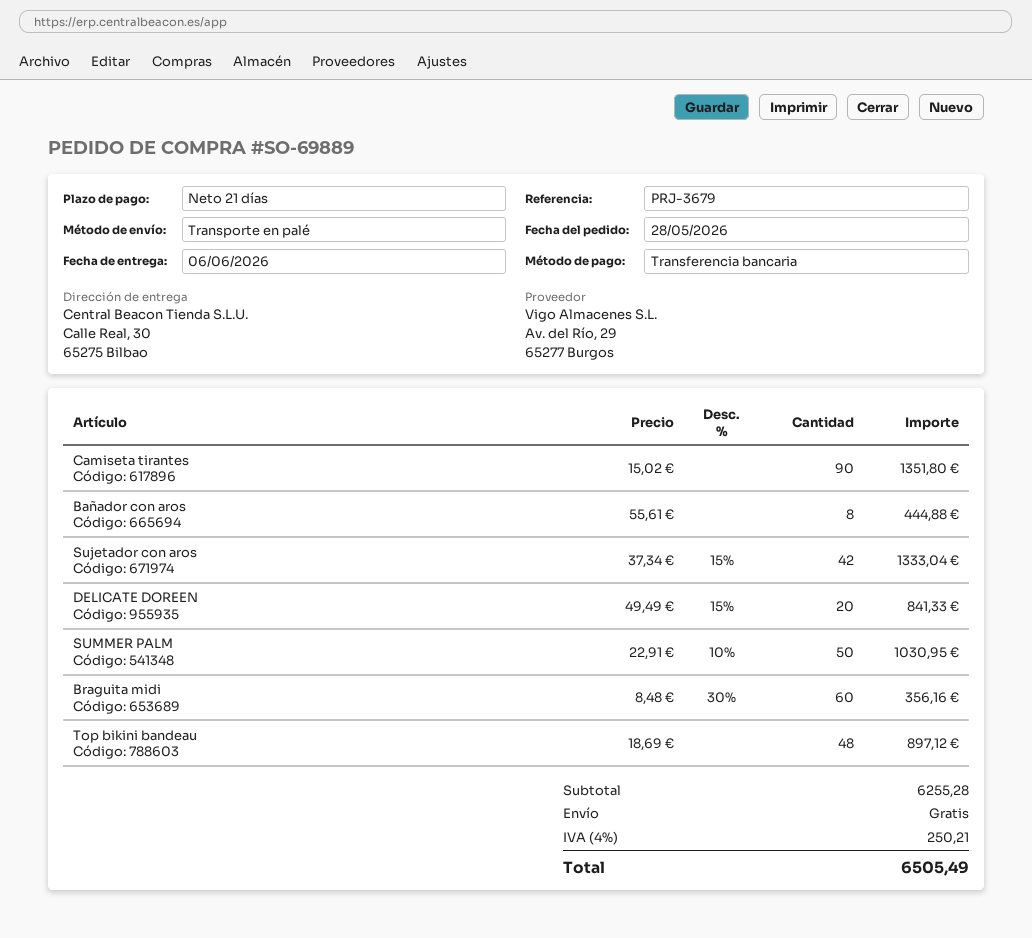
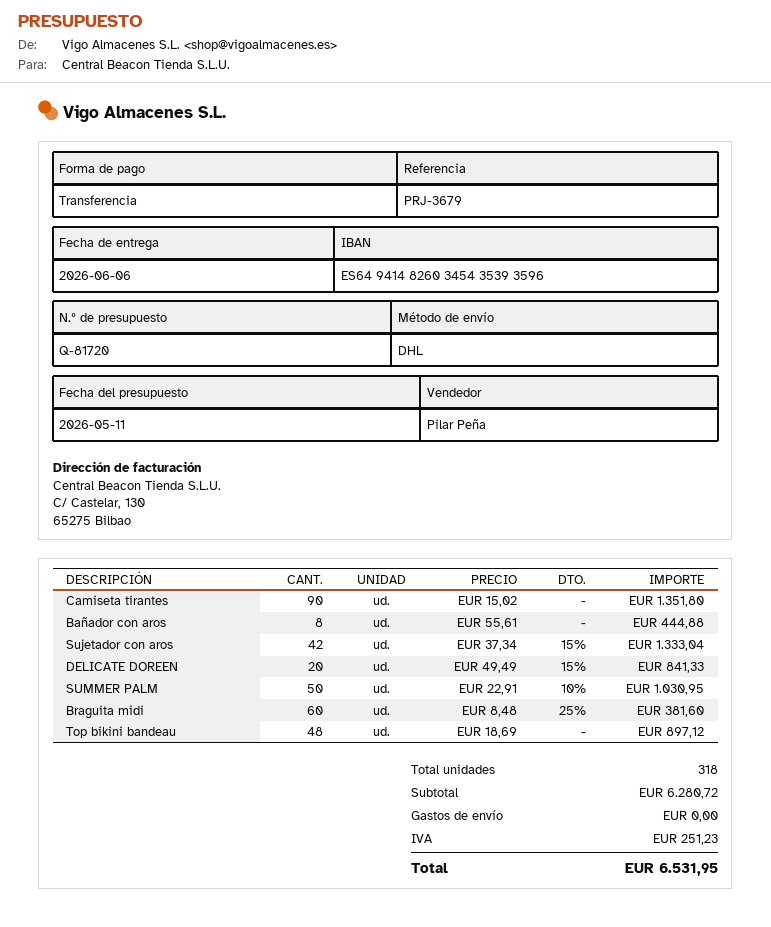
shipping method: pallet freight -> DHL
Braguita midi: 60 x 8.48 - 30% = 356.16 -> 60 x 8.48 - 25% = 381.60
subtotal: 6255.28 -> 6280.72
tax: 250.21 -> 251.23
total: 6505.49 -> 6531.95

